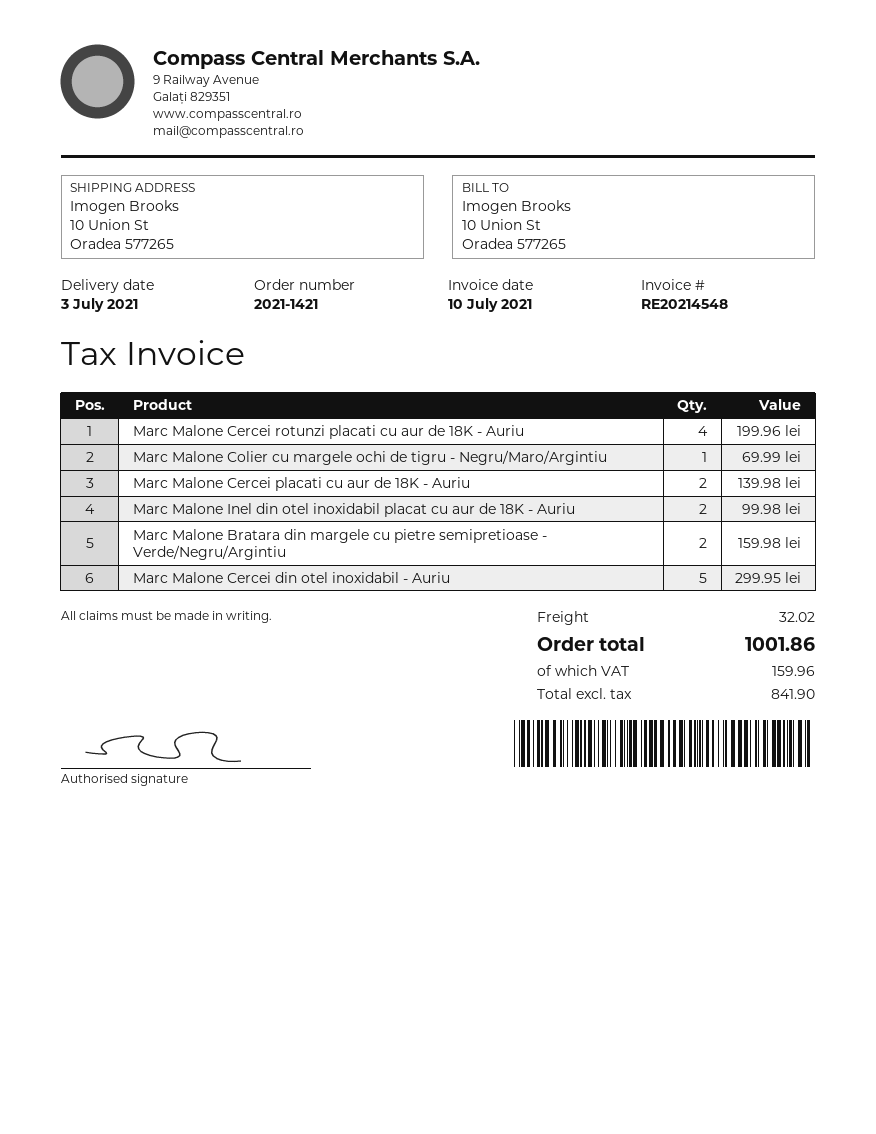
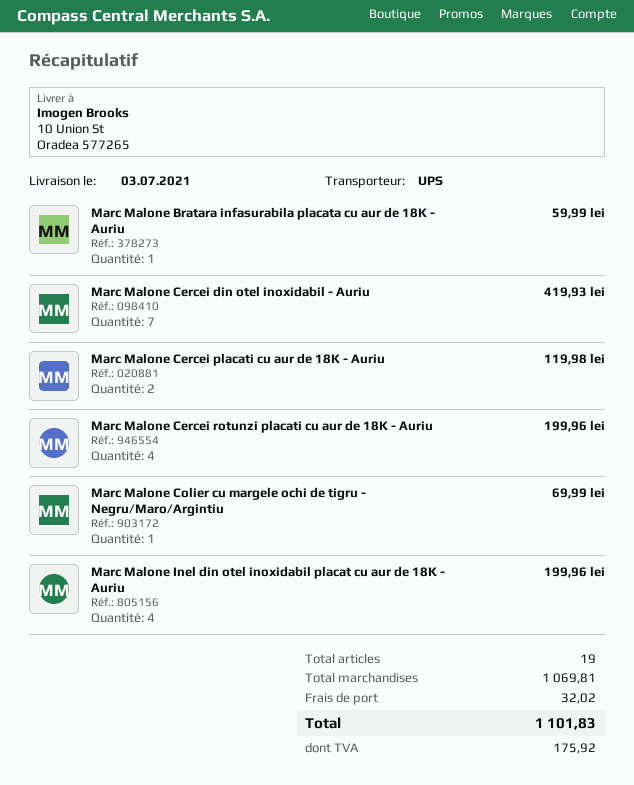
Marc Malone Cercei placati cu aur de 18K - Auriu: 2 for 139.98 -> 2 for 119.98
Marc Malone Inel din otel inoxidabil placat cu aur de 18K - Auriu: 2 for 99.98 -> 4 for 199.96
Marc Malone Bratara din margele cu pietre semipretioase - Verde/Negru/Argintiu: 2 for 159.98 -> none
Marc Malone Cercei din otel inoxidabil - Auriu: 5 for 299.95 -> 7 for 419.93
Marc Malone Bratara infasurabila placata cu aur de 18K - Auriu: none -> 1 for 59.99
tax: 159.96 -> 175.92
total: 1001.86 -> 1101.83

